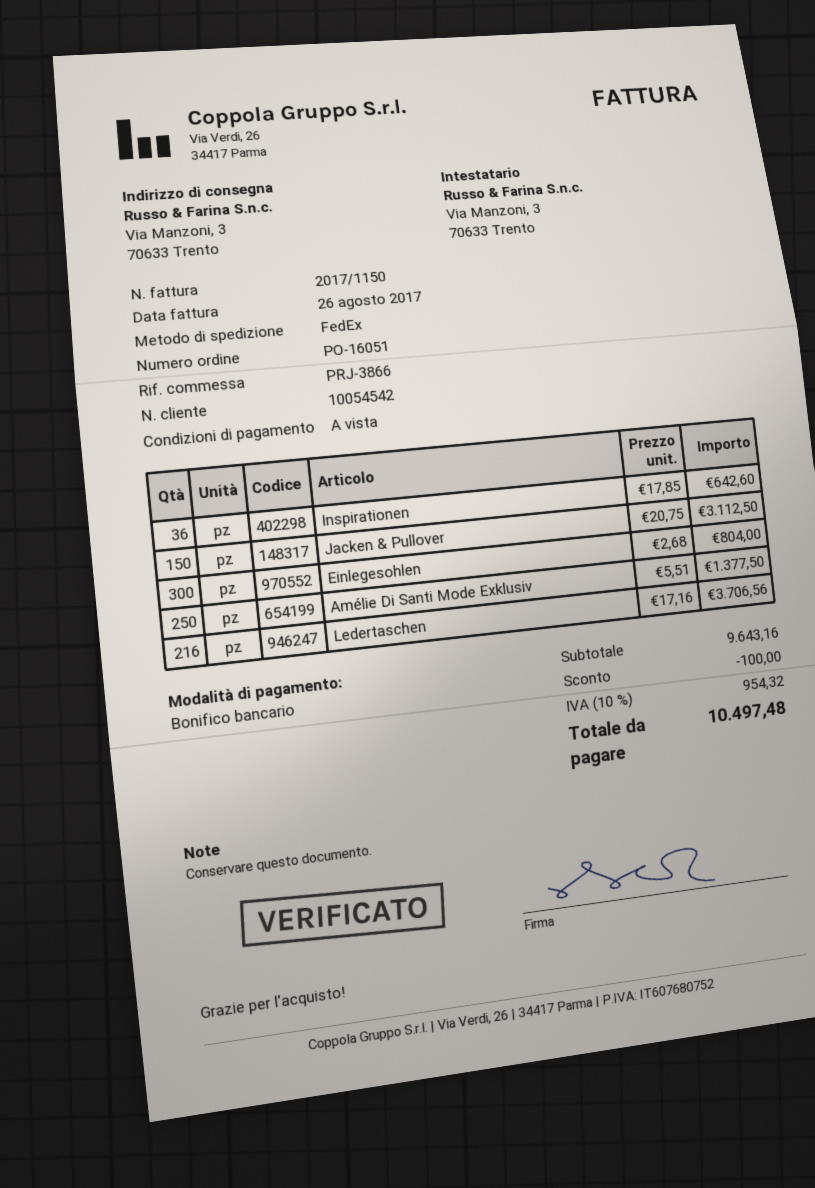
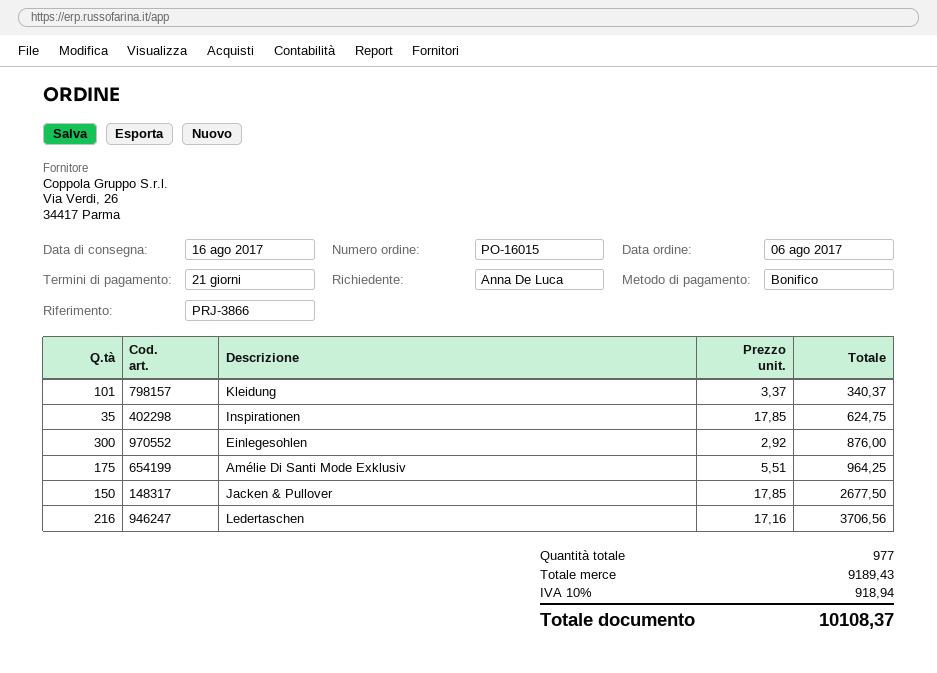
order number: PO-16051 -> PO-16015
payment terms: on receipt -> 21 days
Inspirationen: 36 x 17.85 = 642.60 -> 35 x 17.85 = 624.75
Jacken & Pullover: 150 x 20.75 = 3112.50 -> 150 x 17.85 = 2677.50
Einlegesohlen: 300 x 2.68 = 804.00 -> 300 x 2.92 = 876.00
Amélie Di Santi Mode Exklusiv: 250 x 5.51 = 1377.50 -> 175 x 5.51 = 964.25
Kleidung: none -> 101 x 3.37 = 340.37
subtotal: 9643.16 -> 9189.43
discount: 100.00 -> none
tax: 10% = 954.32 -> 10% = 918.94
total: 10497.48 -> 10108.37

